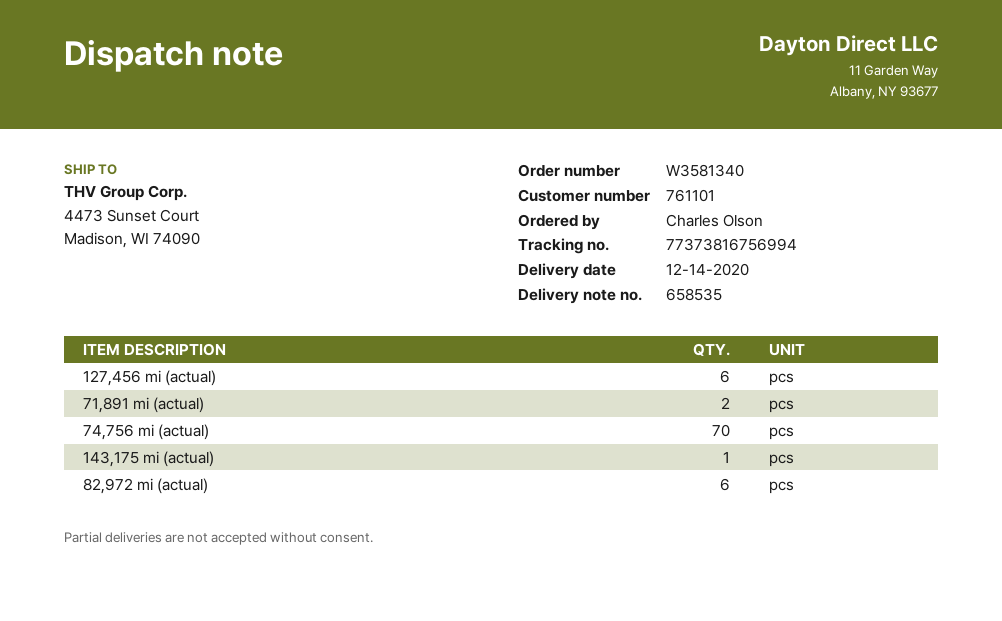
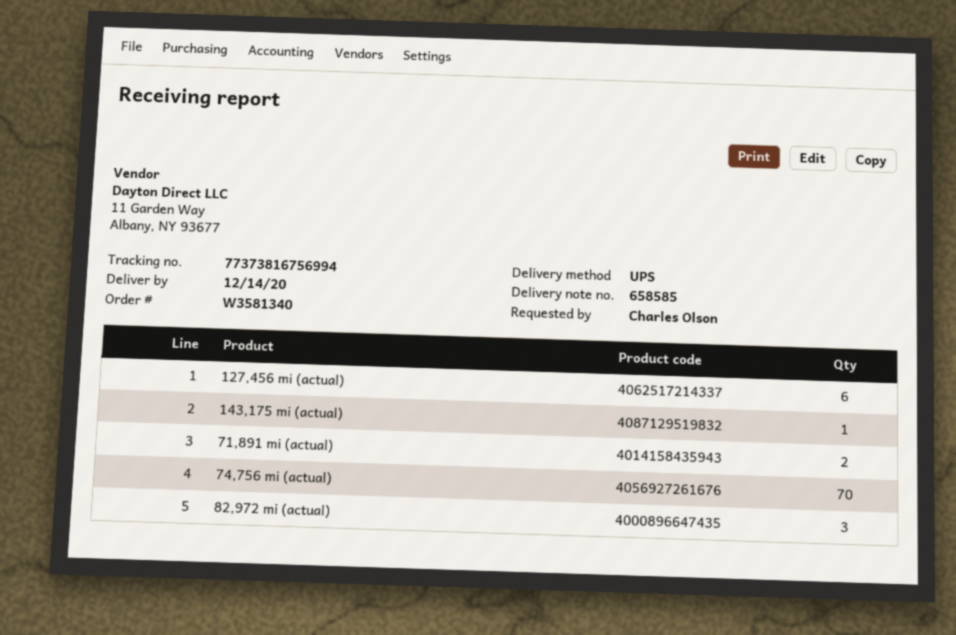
delivery note number: 658535 -> 658585
82,972 mi (actual): 6 -> 3

